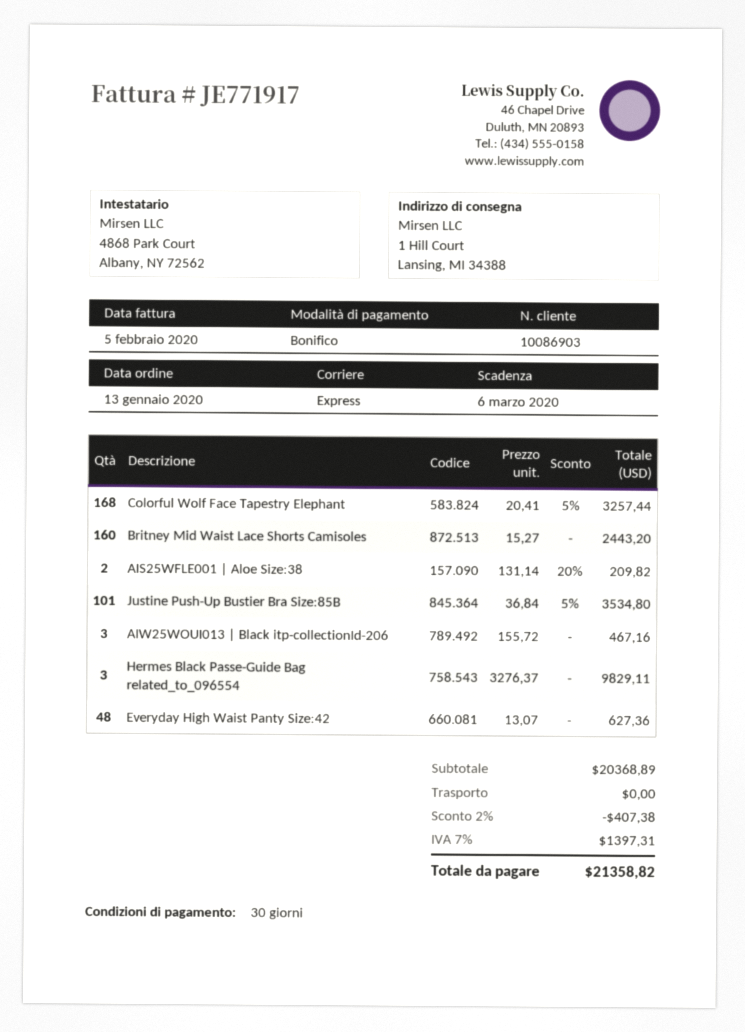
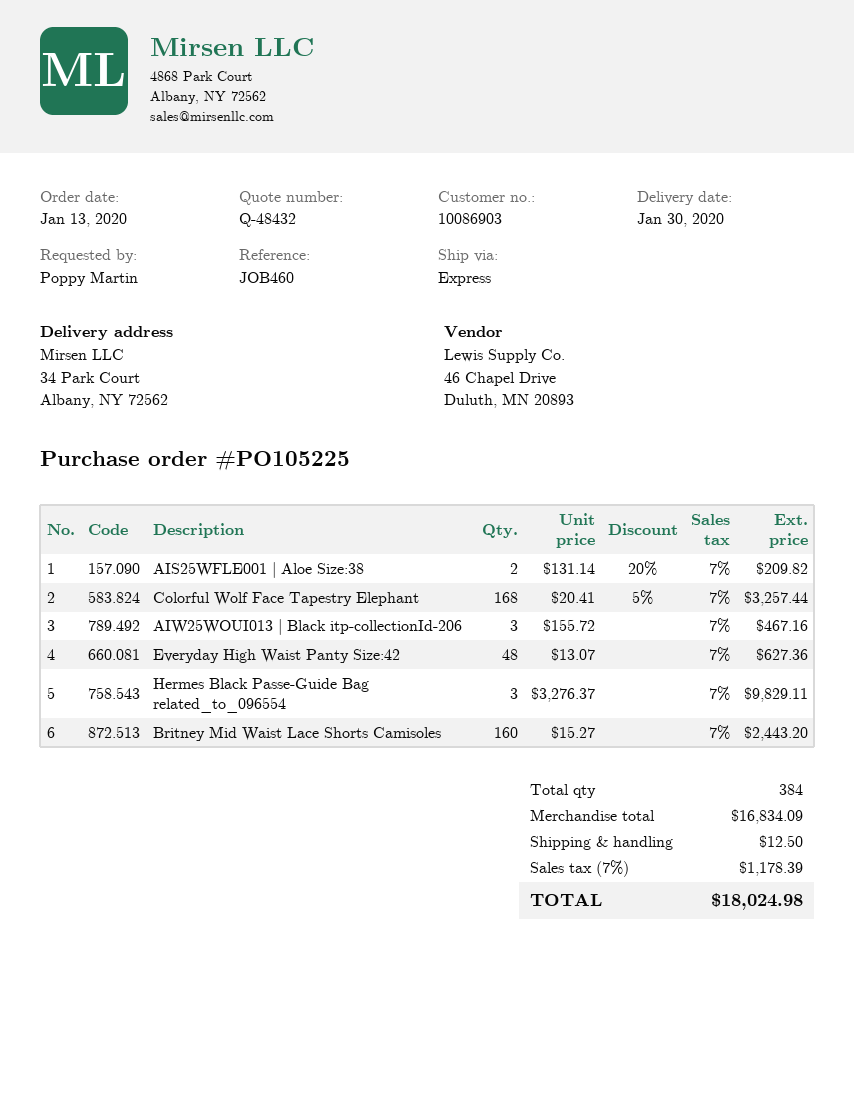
ship to: 1 Hill Court, Lansing, MI 34388 -> 34 Park Court, Albany, NY 72562
Justine Push-Up Bustier Bra Size:85B: 101 x 36.84 - 5% = 3534.80 -> none
subtotal: 20368.89 -> 16834.09
discount: 2% = 407.38 -> none
shipping: 0.00 -> 12.50
tax: 7% = 1397.31 -> 7% = 1178.39
total: 21358.82 -> 18024.98

